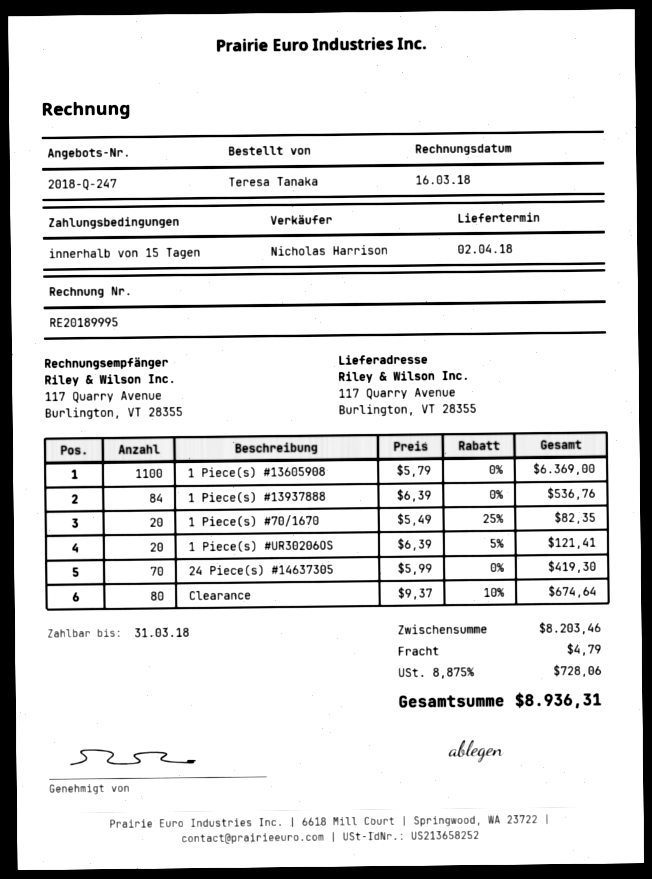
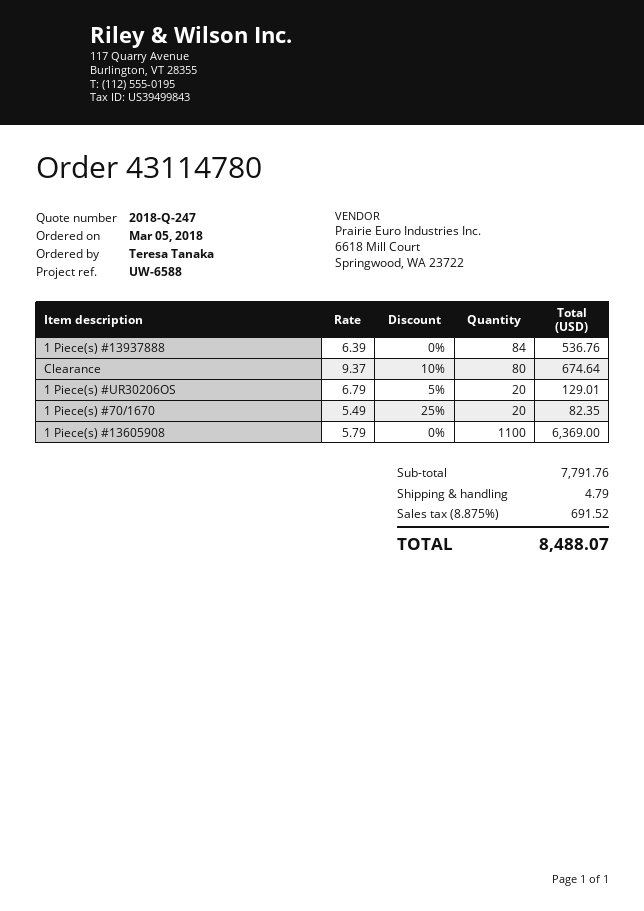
1 Piece(s) #UR30206OS: 20 x 6.39 - 5% = 121.41 -> 20 x 6.79 - 5% = 129.01
24 Piece(s) #14637305: 70 x 5.99 = 419.30 -> none
subtotal: 8203.46 -> 7791.76
tax: 8.875% = 728.06 -> 8.875% = 691.52
total: 8936.31 -> 8488.07

